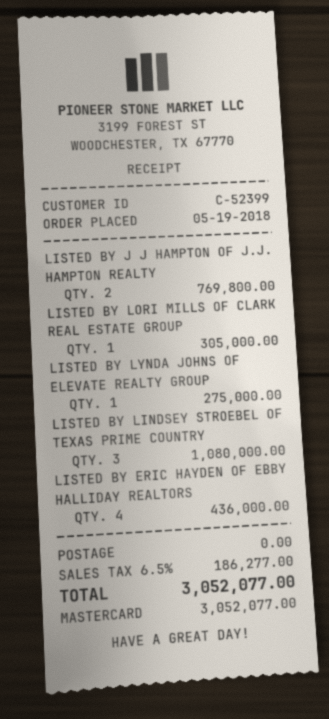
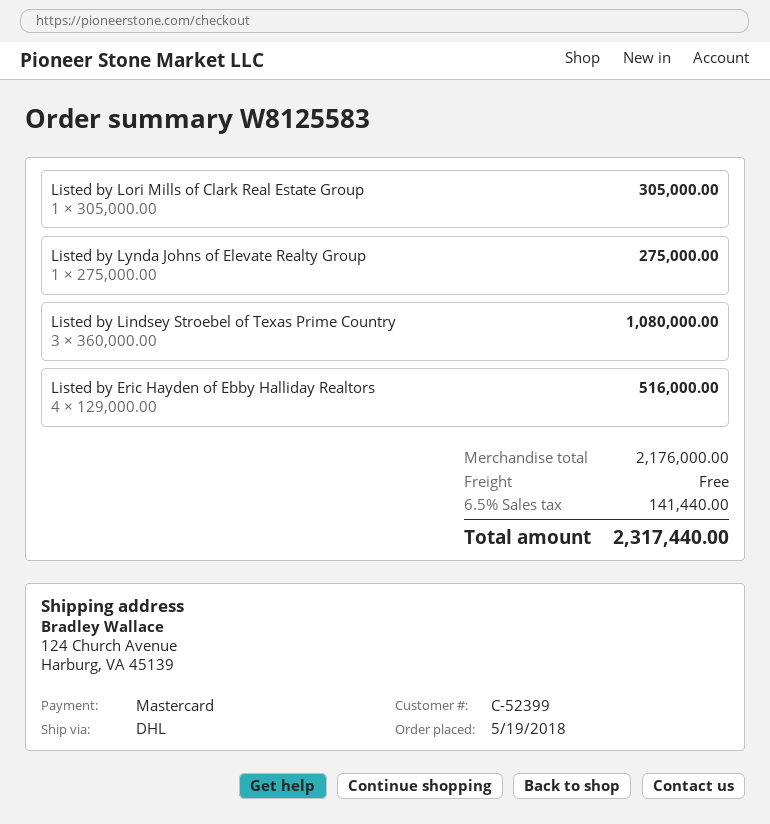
LISTED BY J J HAMPTON OF J.J. HAMPTON REALTY: 2 for 769800.00 -> none
LISTED BY ERIC HAYDEN OF EBBY HALLIDAY REALTORS: 4 for 436000.00 -> 4 for 516000.00
tax: 6.5% = 186277.00 -> 6.5% = 141440.00
total: 3052077.00 -> 2317440.00

